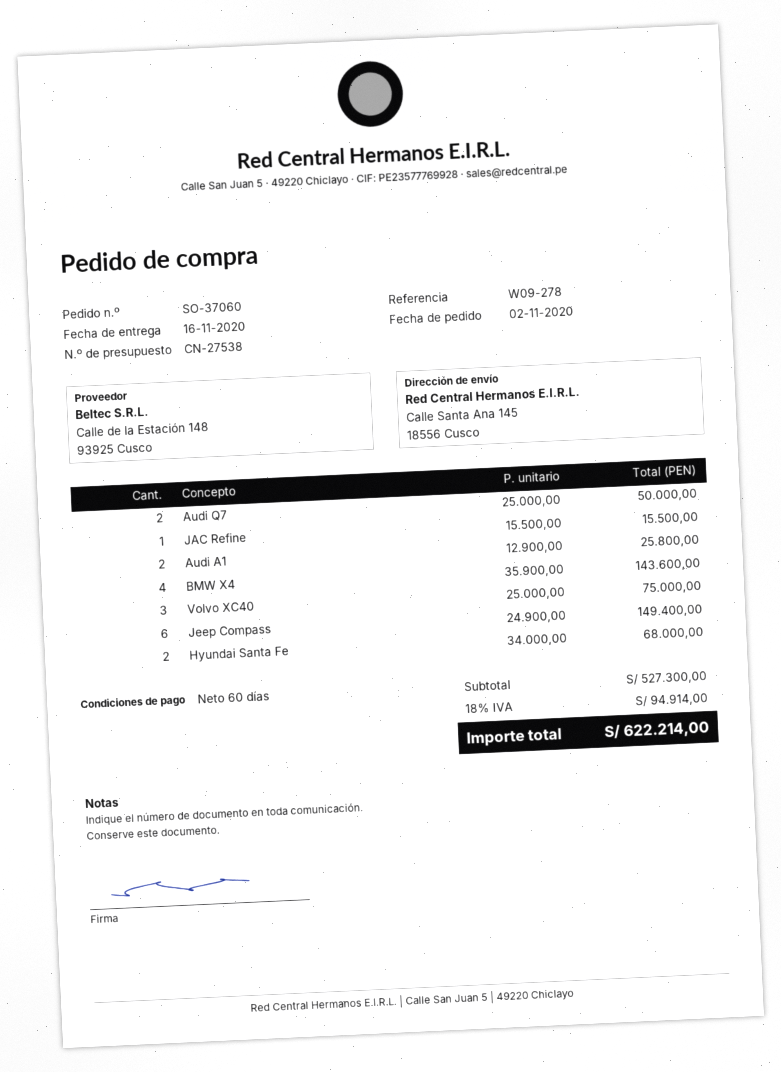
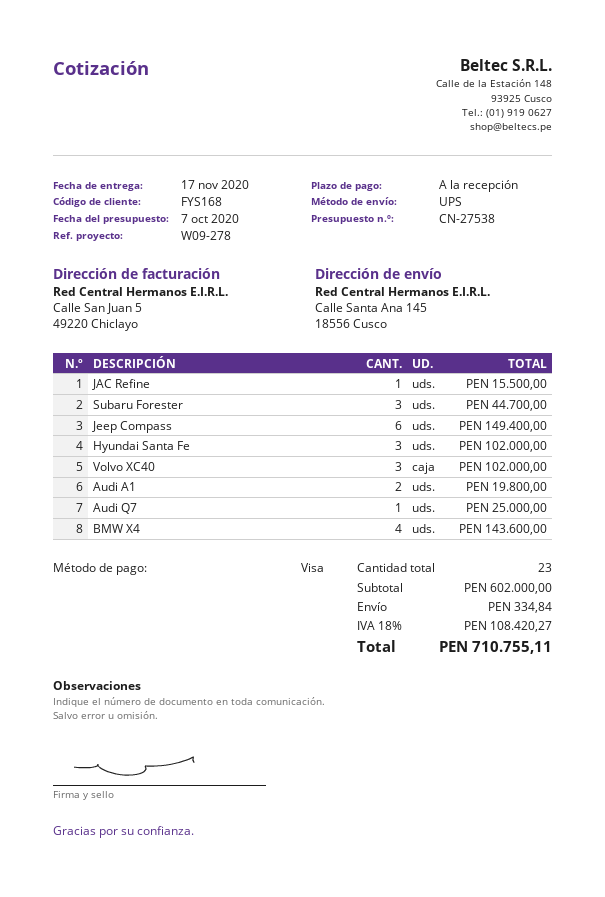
delivery date: 2020-11-16 -> 2020-11-17
payment terms: 60 days -> on receipt
Audi Q7: 2 for 50000.00 -> 1 for 25000.00
Audi A1: 2 for 25800.00 -> 2 for 19800.00
Volvo XC40: 3 for 75000.00 -> 3 for 102000.00
Hyundai Santa Fe: 2 for 68000.00 -> 3 for 102000.00
Subaru Forester: none -> 3 for 44700.00
subtotal: 527300.00 -> 602000.00
shipping: none -> 334.84
tax: 18% = 94914.00 -> 18% = 108420.27
total: 622214.00 -> 710755.11

